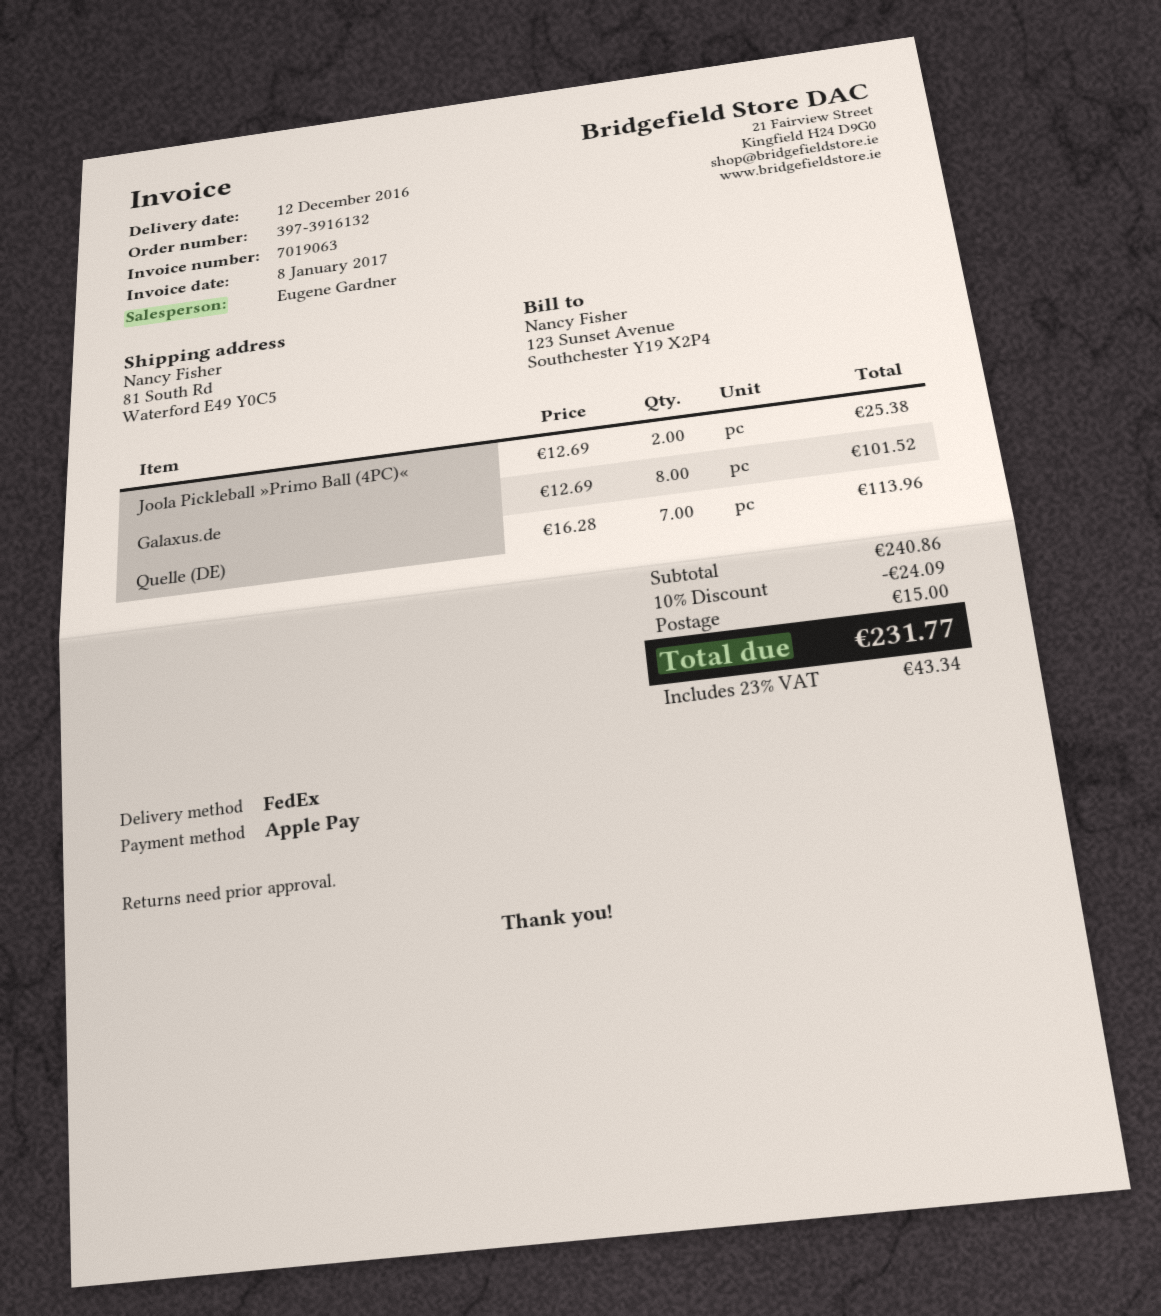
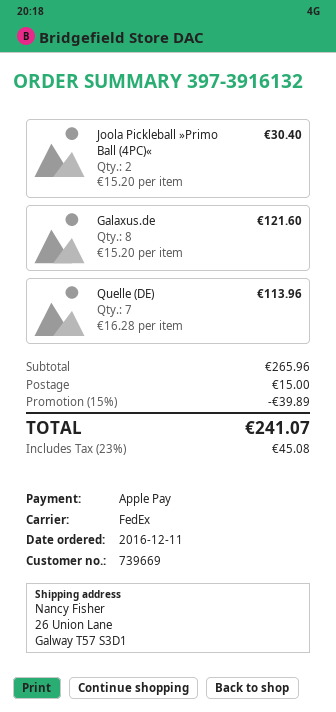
ship to: 81 South Rd, Waterford E49 Y0C5 -> 26 Union Lane, Galway T57 S3D1
Joola Pickleball »Primo Ball (4PC)«: 2 x 12.69 = 25.38 -> 2 x 15.20 = 30.40
Galaxus.de: 8 x 12.69 = 101.52 -> 8 x 15.20 = 121.60
subtotal: 240.86 -> 265.96
discount: 10% = 24.09 -> 15% = 39.89
tax: 23% = 43.34 -> 23% = 45.08
total: 231.77 -> 241.07

